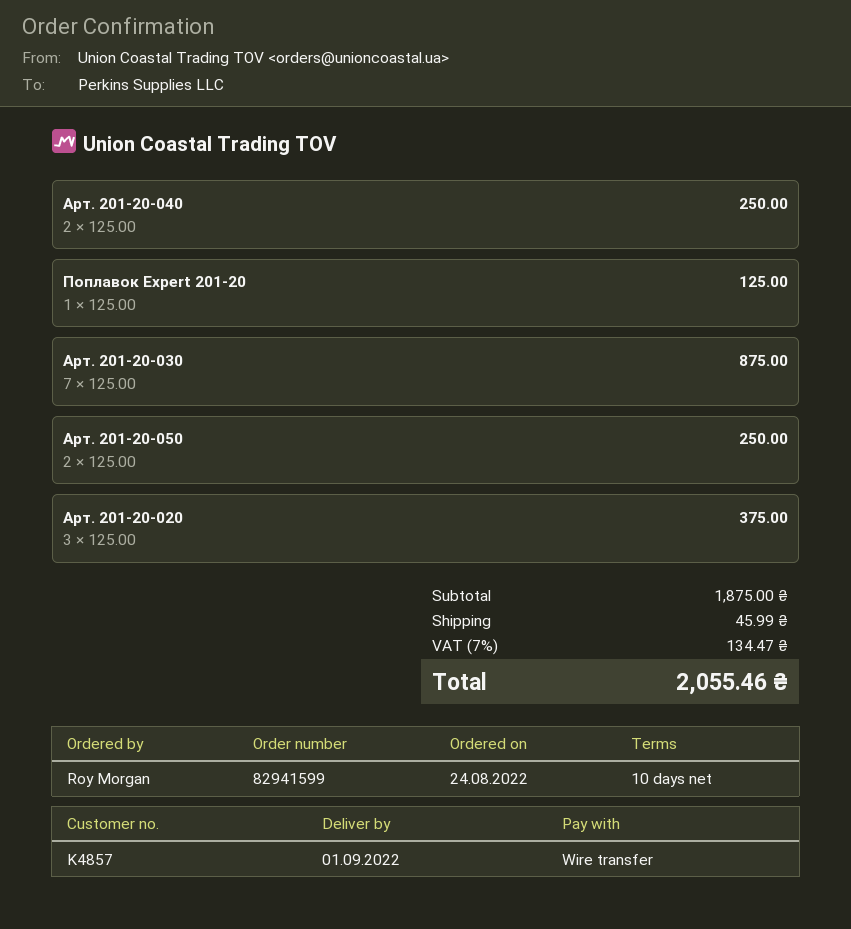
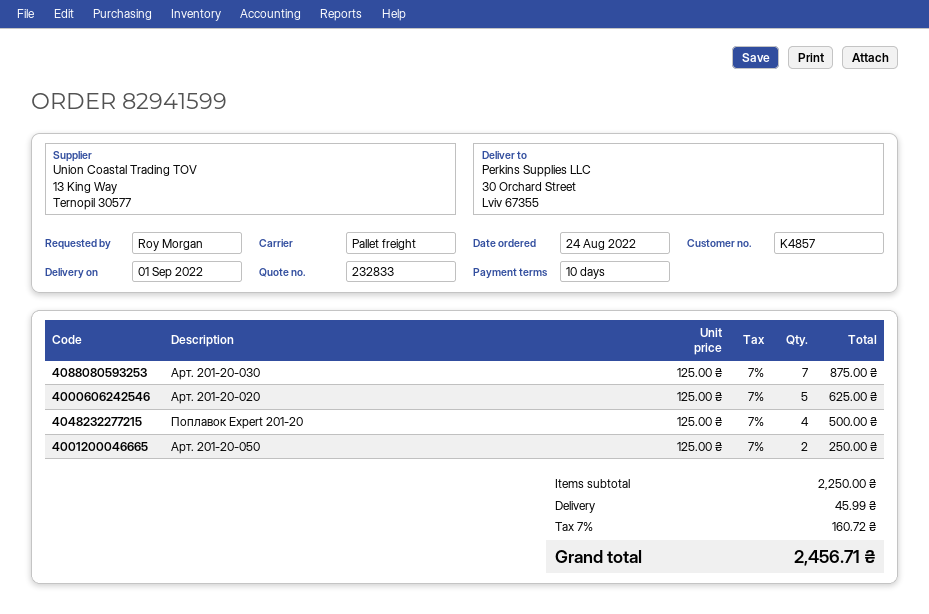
Арт. 201-20-040: 2 x 125.00 = 250.00 -> none
Поплавок Expert 201-20: 1 x 125.00 = 125.00 -> 4 x 125.00 = 500.00
Арт. 201-20-020: 3 x 125.00 = 375.00 -> 5 x 125.00 = 625.00
subtotal: 1875.00 -> 2250.00
tax: 7% = 134.47 -> 7% = 160.72
total: 2055.46 -> 2456.71

